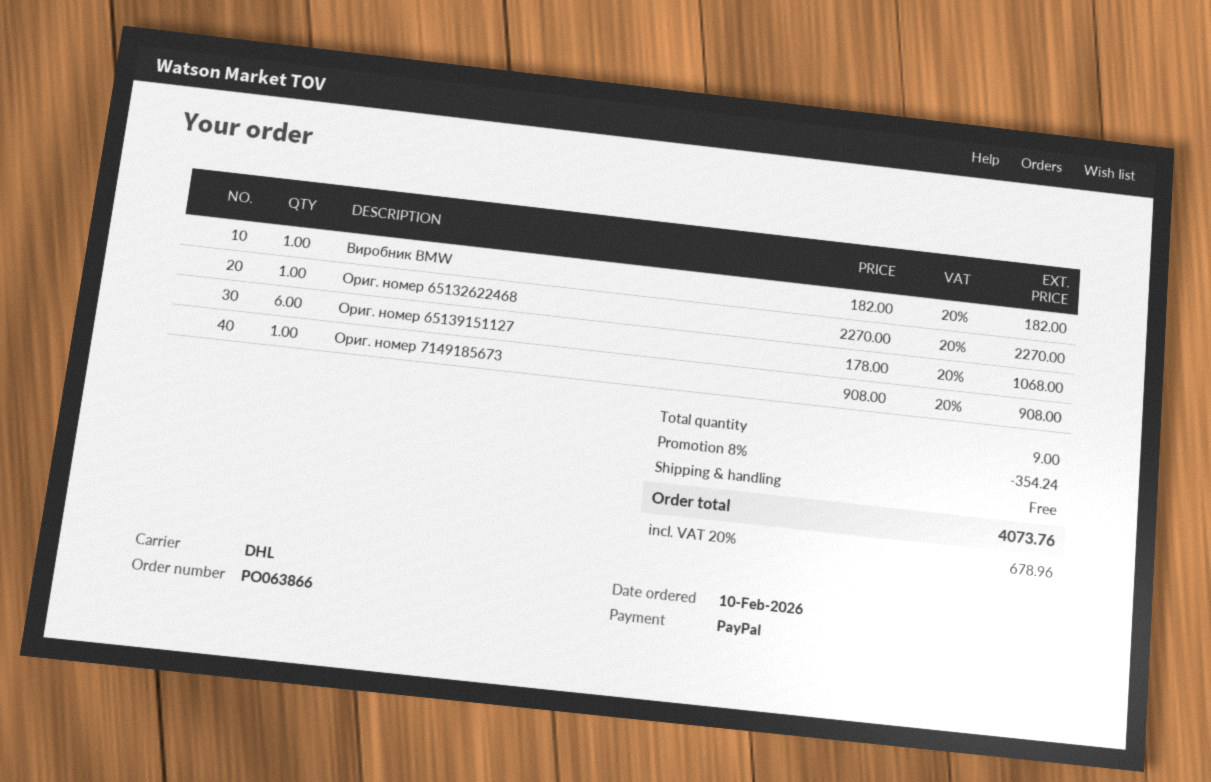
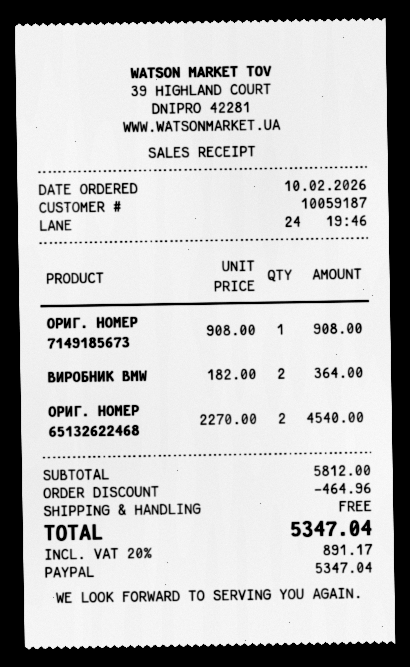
Виробник BMW: 1 x 182.00 = 182.00 -> 2 x 182.00 = 364.00
Ориг. номер 65132622468: 1 x 2270.00 = 2270.00 -> 2 x 2270.00 = 4540.00
Ориг. номер 65139151127: 6 x 178.00 = 1068.00 -> none
discount: 354.24 -> 464.96
tax: 20% = 678.96 -> 20% = 891.17
total: 4073.76 -> 5347.04

